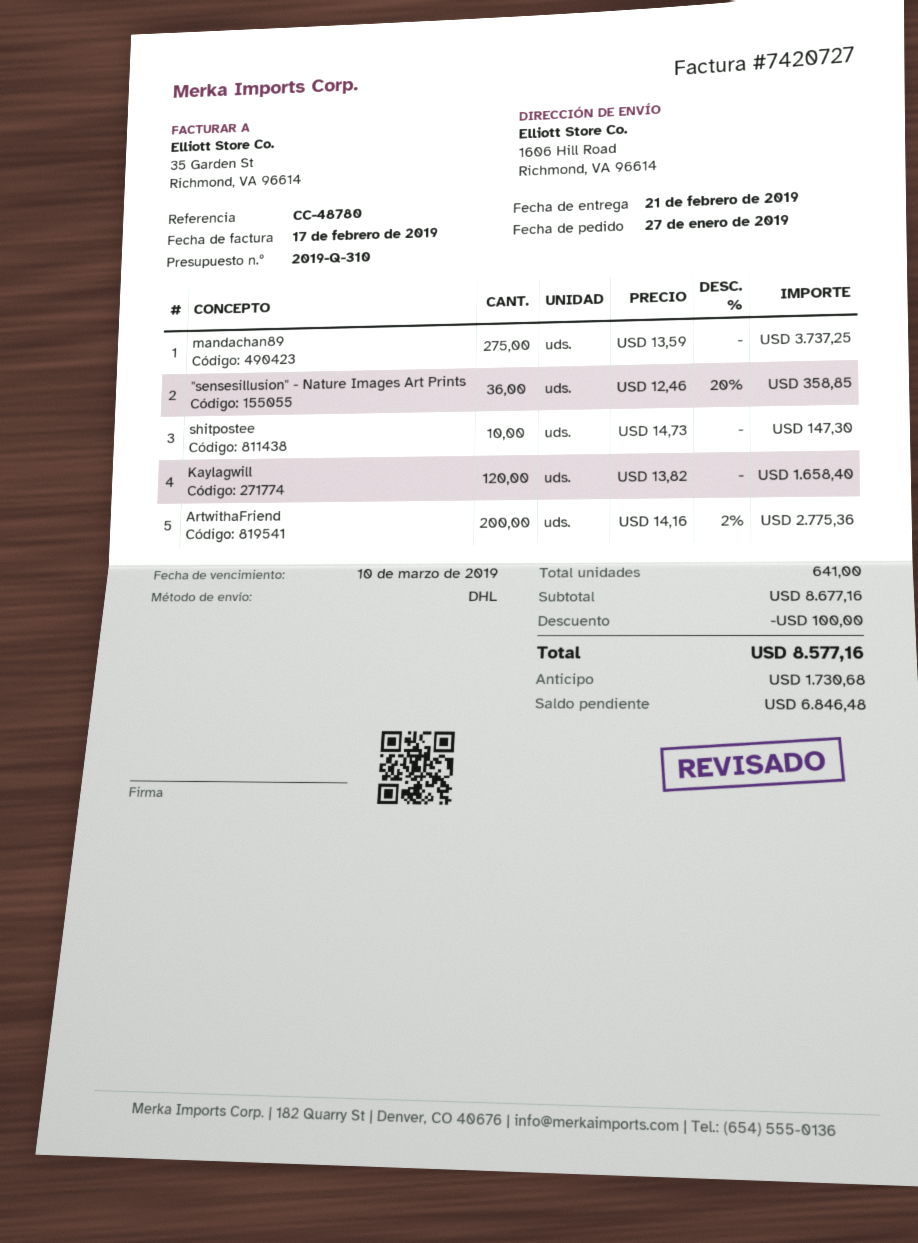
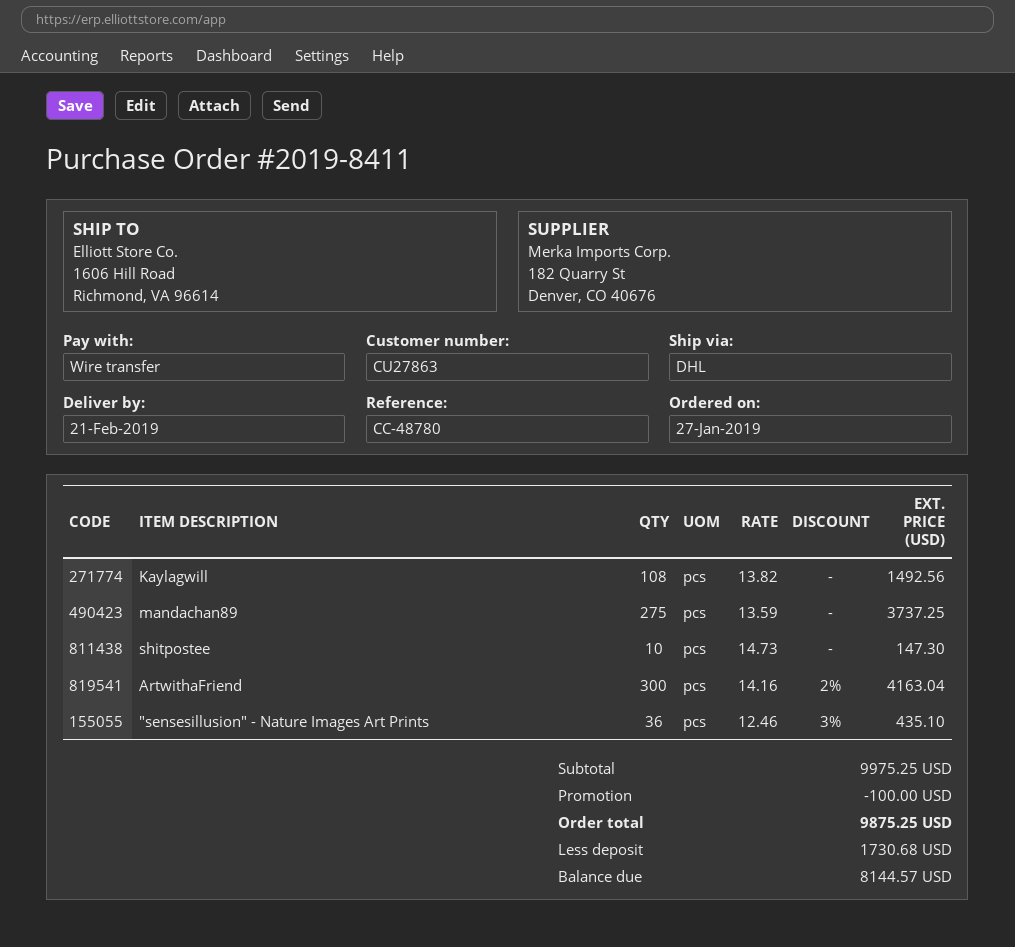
"sensesillusion" - Nature Images Art Prints: 36 x 12.46 - 20% = 358.85 -> 36 x 12.46 - 3% = 435.10
Kaylagwill: 120 x 13.82 = 1658.40 -> 108 x 13.82 = 1492.56
ArtwithaFriend: 200 x 14.16 - 2% = 2775.36 -> 300 x 14.16 - 2% = 4163.04
subtotal: 8677.16 -> 9975.25
total: 8577.16 -> 9875.25
balance: 6846.48 -> 8144.57

